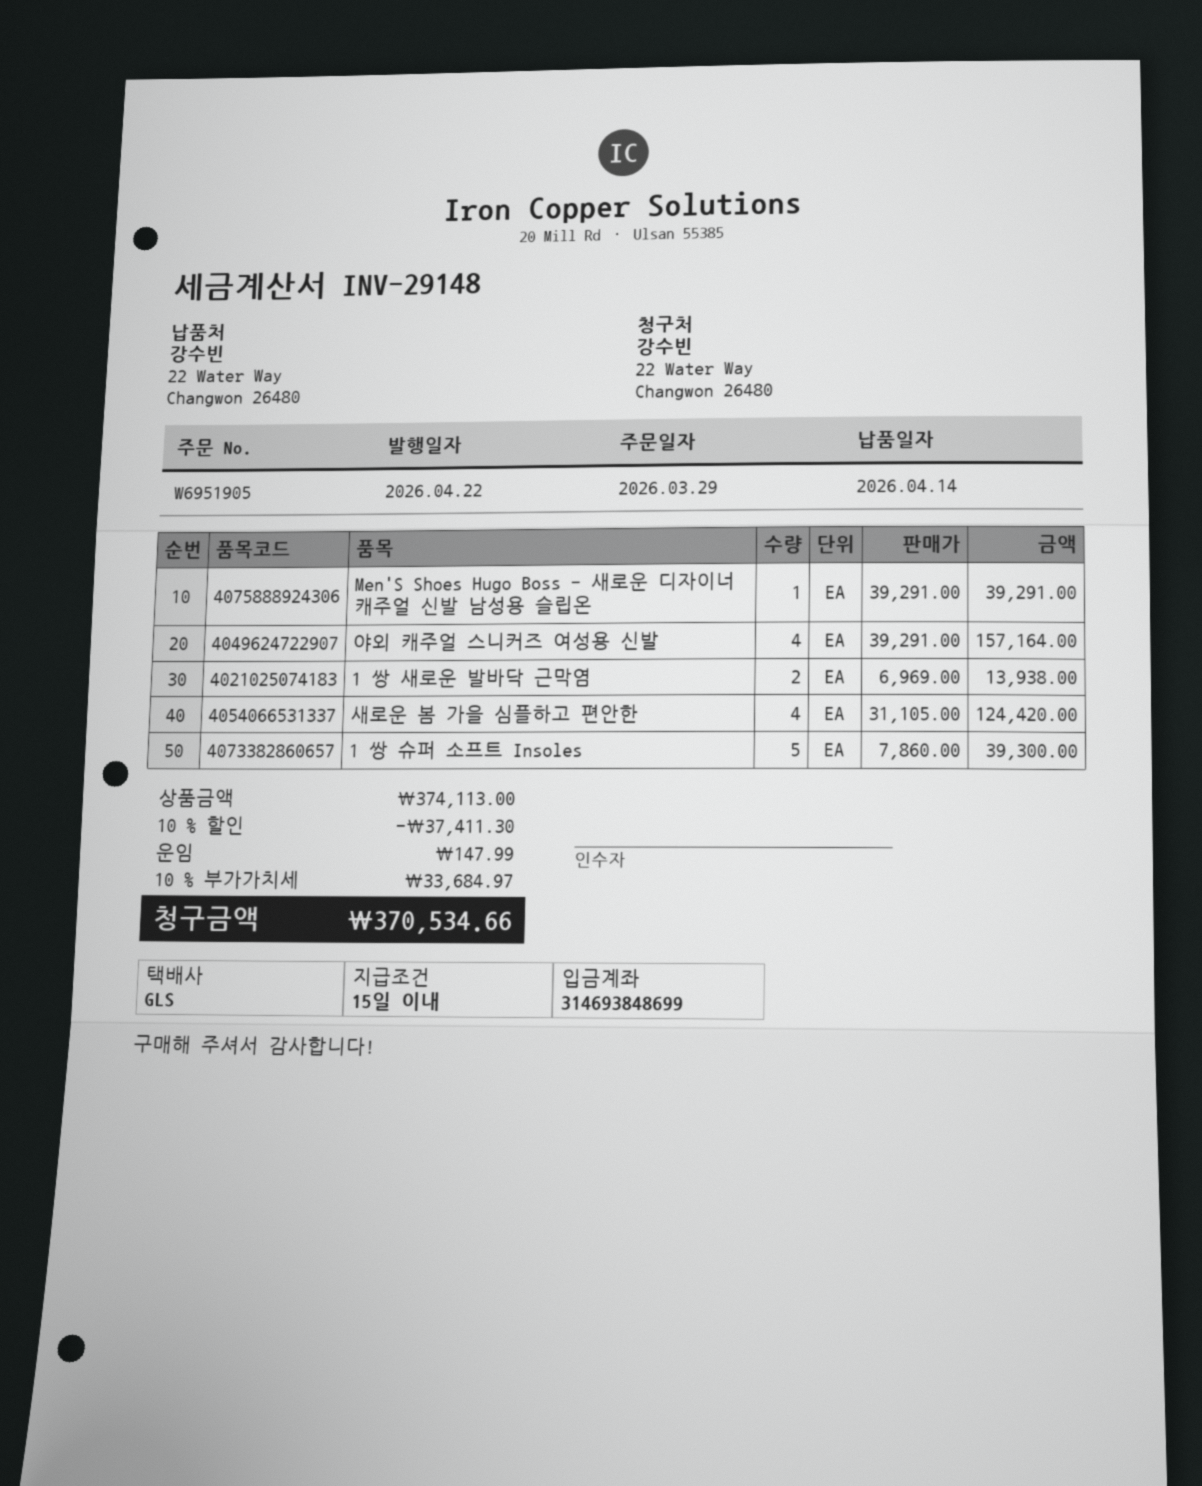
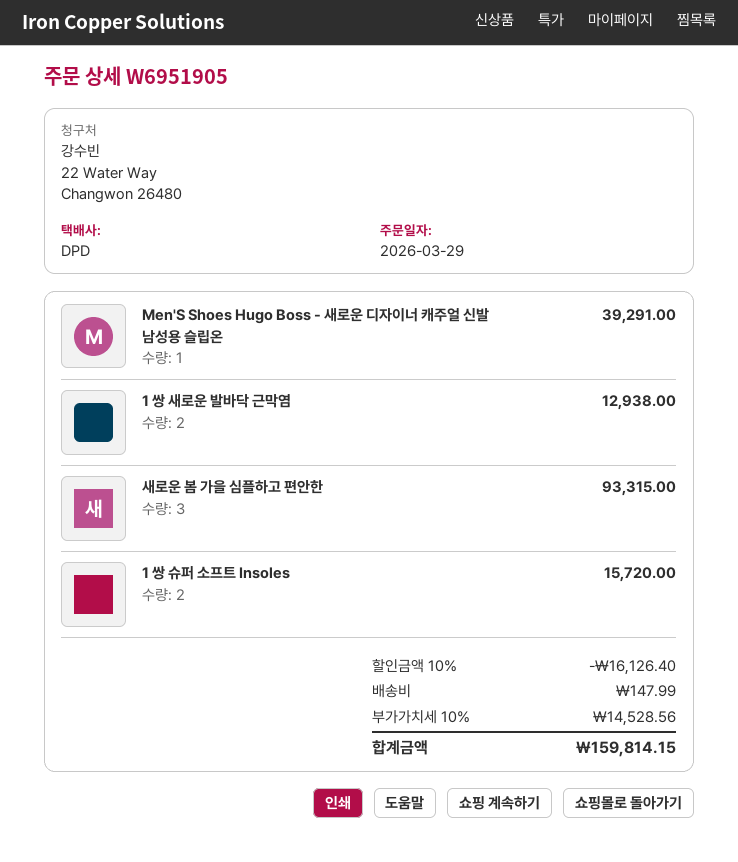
shipping method: GLS -> DPD
야외 캐주얼 스니커즈 여성용 신발: 4 for 157164.00 -> none
1 쌍 새로운 발바닥 근막염: 2 for 13938.00 -> 2 for 12938.00
새로운 봄 가을 심플하고 편안한: 4 for 124420.00 -> 3 for 93315.00
1 쌍 슈퍼 소프트 Insoles: 5 for 39300.00 -> 2 for 15720.00
discount: 10% = 37411.30 -> 10% = 16126.40
tax: 10% = 33684.97 -> 10% = 14528.56
total: 370534.66 -> 159814.15

